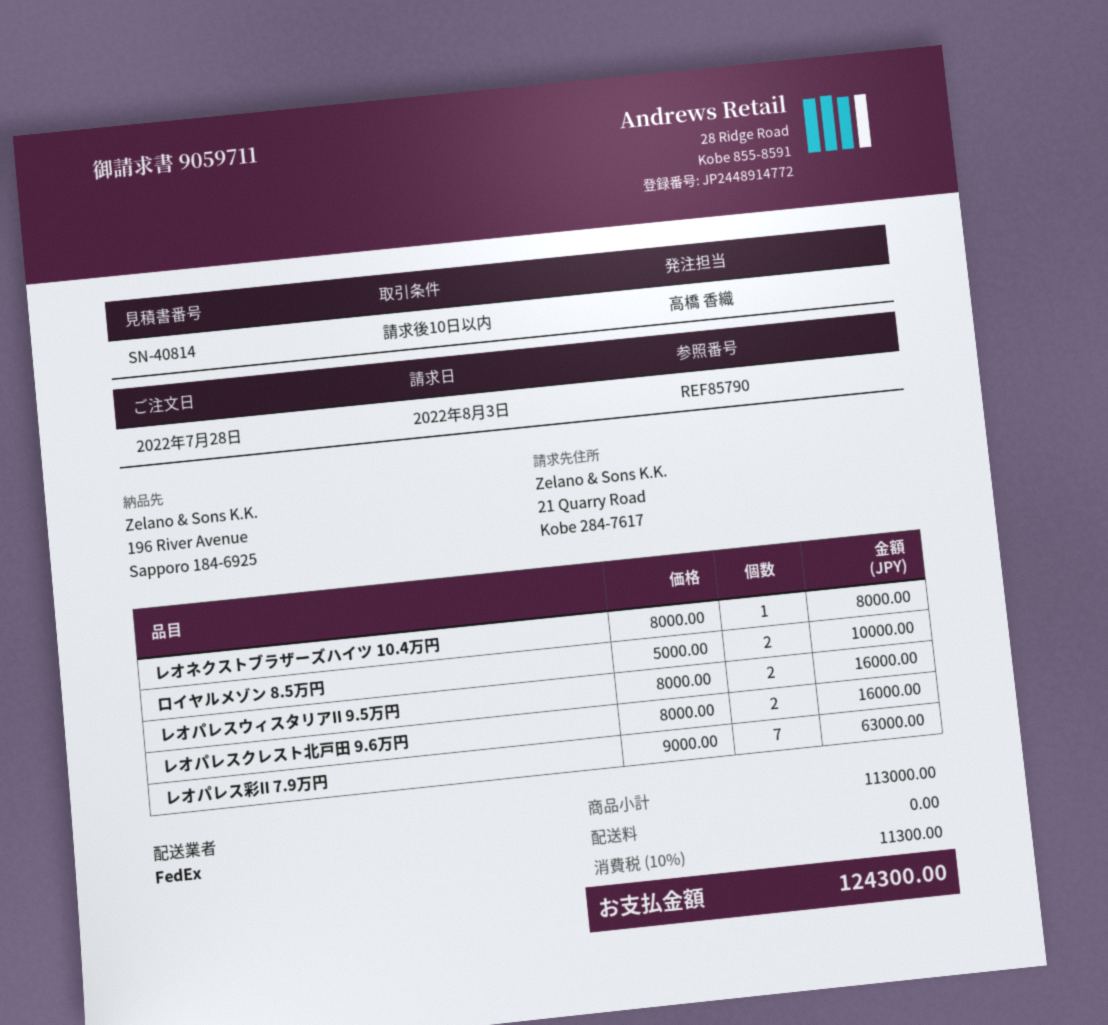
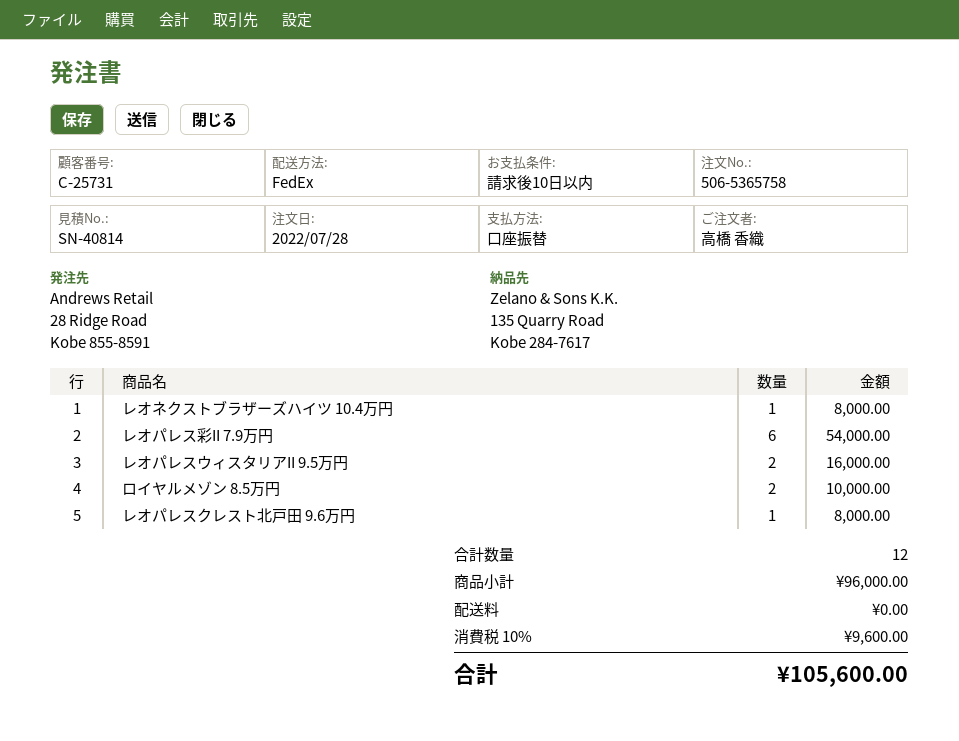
ship to: 196 River Avenue, Sapporo 184-6925 -> 135 Quarry Road, Kobe 284-7617
レオパレスクレスト北戸田 9.6万円: 2 for 16000.00 -> 1 for 8000.00
レオパレス彩II 7.9万円: 7 for 63000.00 -> 6 for 54000.00
subtotal: 113000.00 -> 96000.00
tax: 10% = 11300.00 -> 10% = 9600.00
total: 124300.00 -> 105600.00

